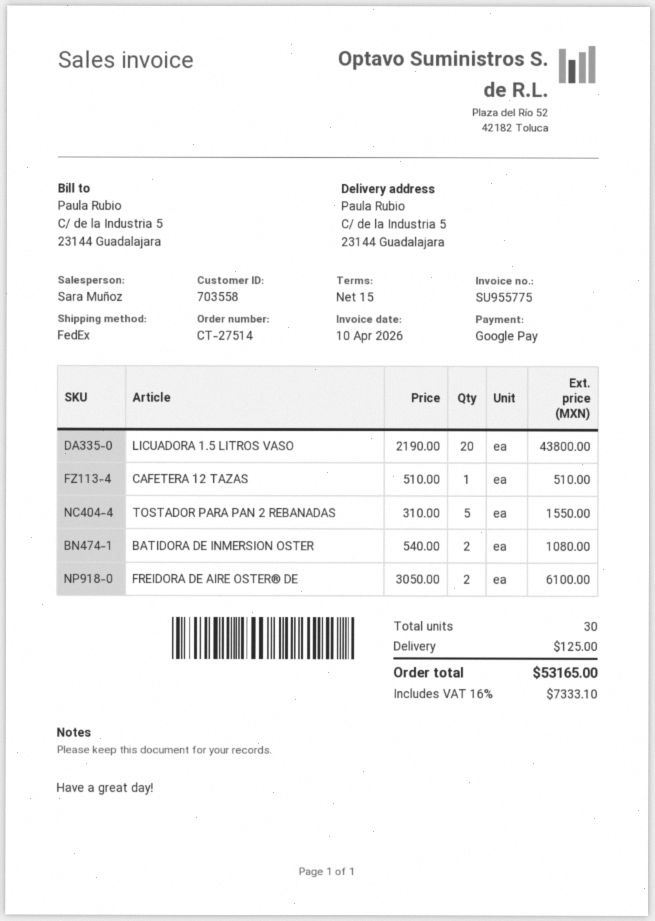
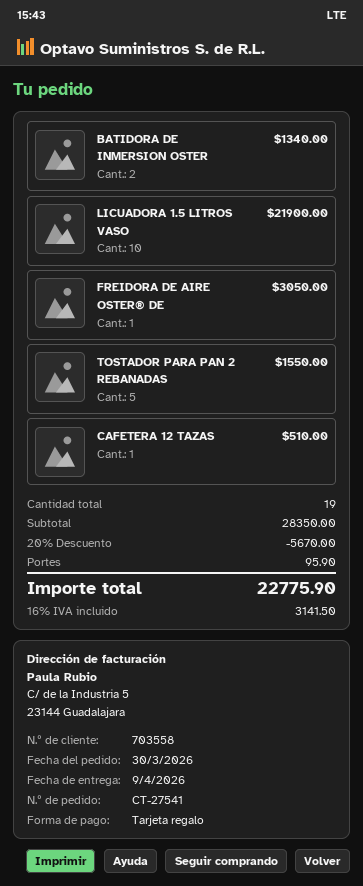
order number: CT-27514 -> CT-27541
payment method: Google Pay -> gift card
LICUADORA 1.5 LITROS VASO: 20 for 43800.00 -> 10 for 21900.00
BATIDORA DE INMERSION OSTER: 2 for 1080.00 -> 2 for 1340.00
FREIDORA DE AIRE OSTER® DE: 2 for 6100.00 -> 1 for 3050.00
total quantity: 30 -> 19
discount: none -> 20% = 5670.00
shipping: 125.00 -> 95.90
tax: 16% = 7333.10 -> 16% = 3141.50
total: 53165.00 -> 22775.90

